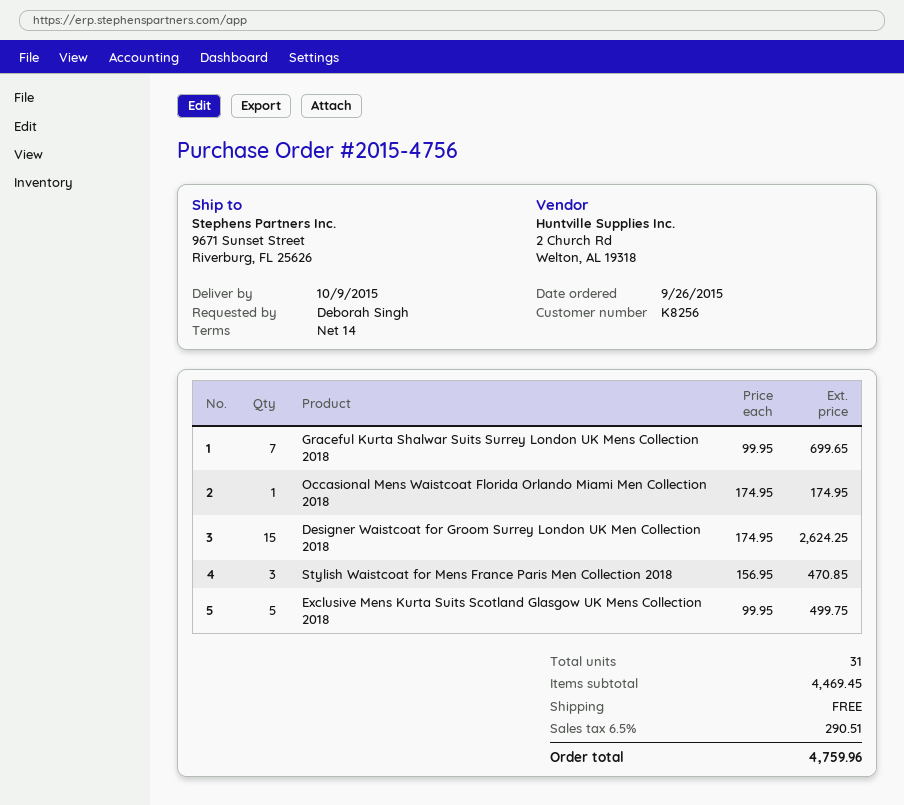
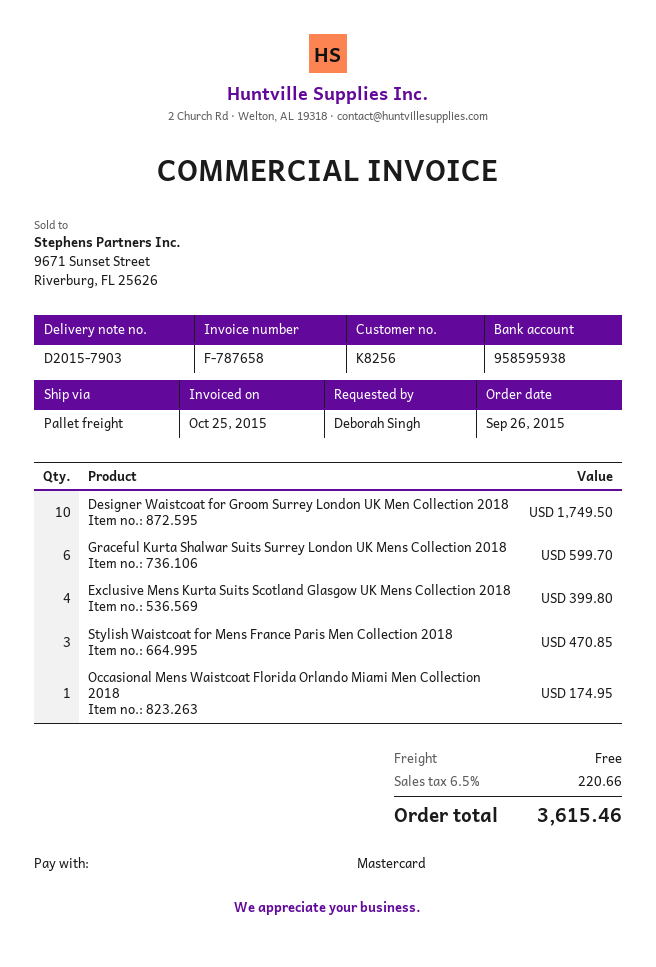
Graceful Kurta Shalwar Suits Surrey London UK Mens Collection 2018: 7 for 699.65 -> 6 for 599.70
Designer Waistcoat for Groom Surrey London UK Men Collection 2018: 15 for 2624.25 -> 10 for 1749.50
Exclusive Mens Kurta Suits Scotland Glasgow UK Mens Collection 2018: 5 for 499.75 -> 4 for 399.80
tax: 6.5% = 290.51 -> 6.5% = 220.66
total: 4759.96 -> 3615.46

